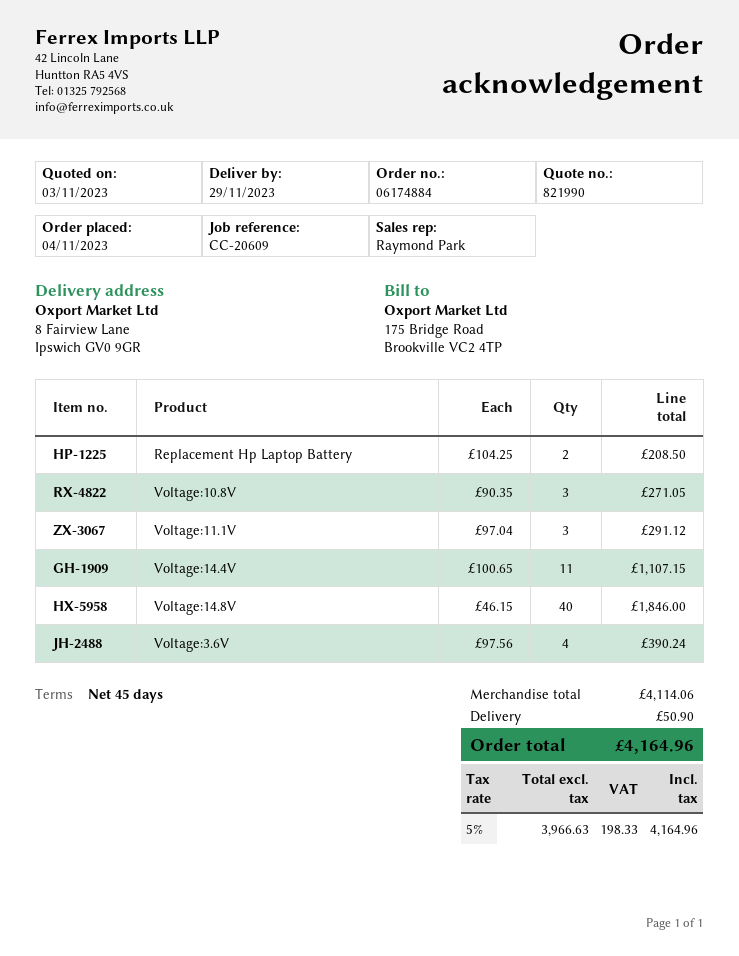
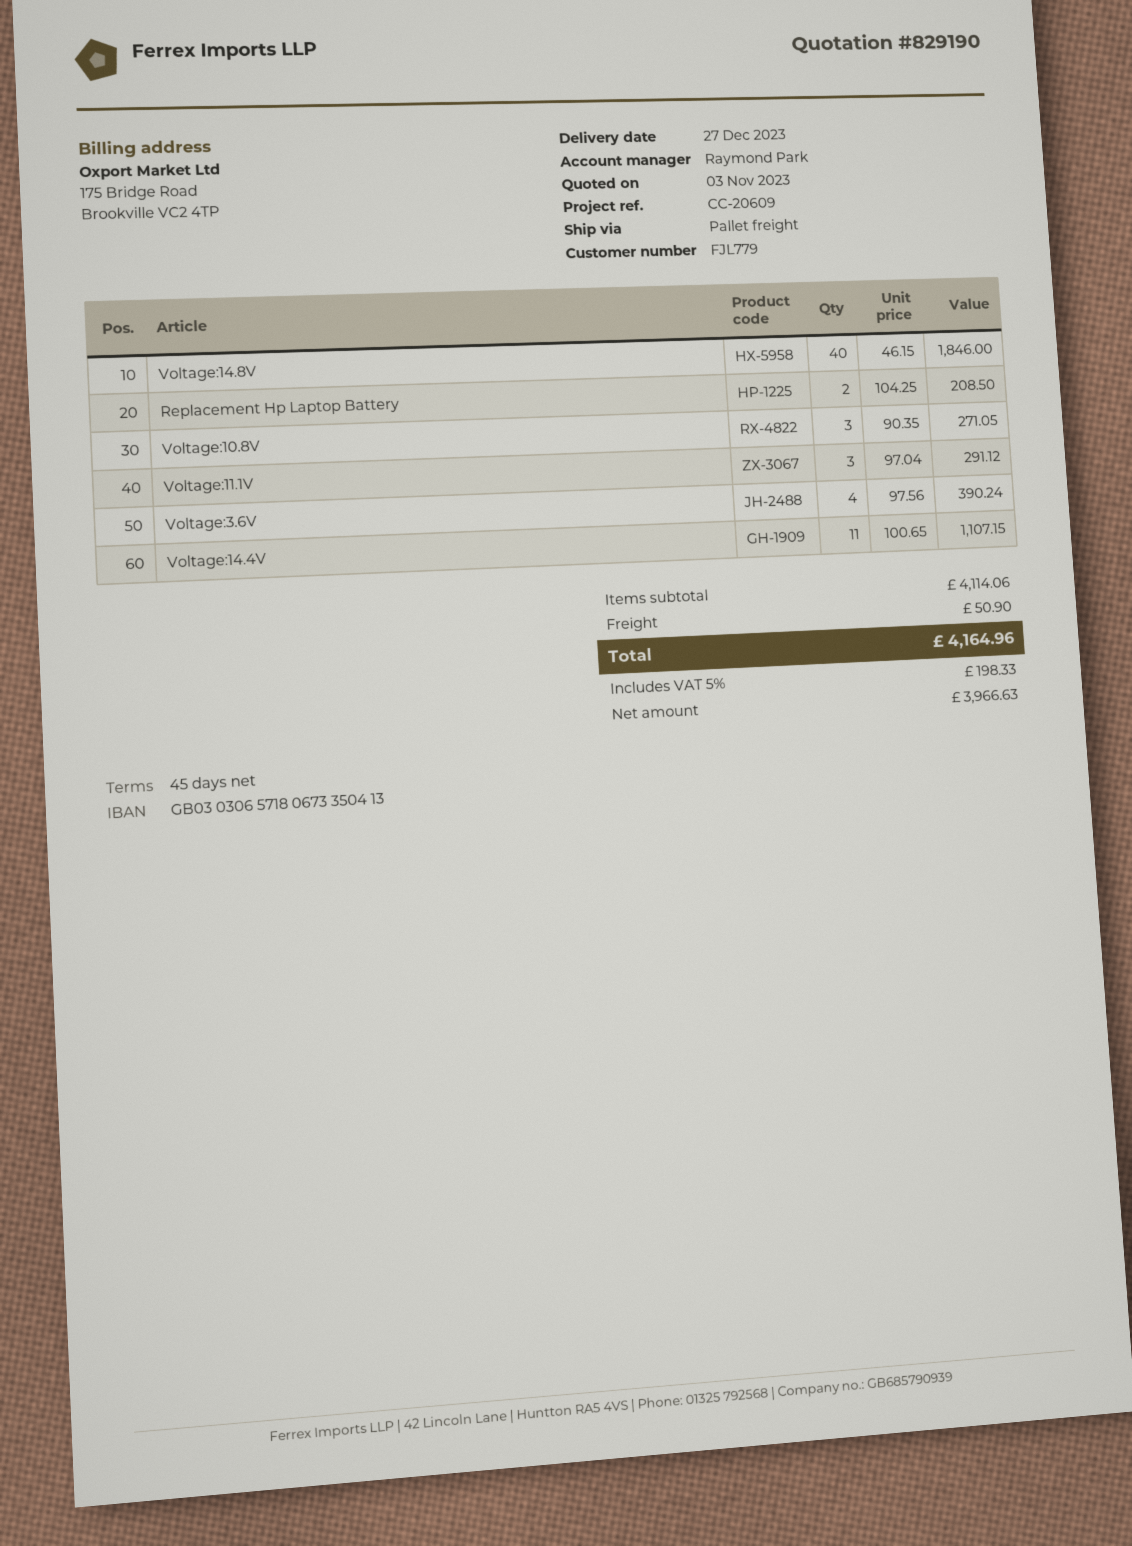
quote number: 821990 -> 829190
delivery date: 2023-11-29 -> 2023-12-27

